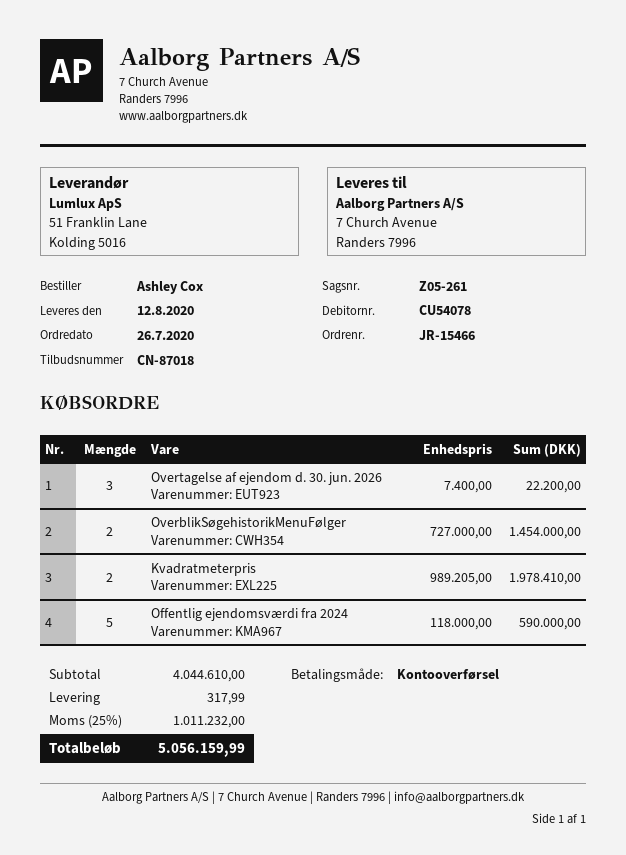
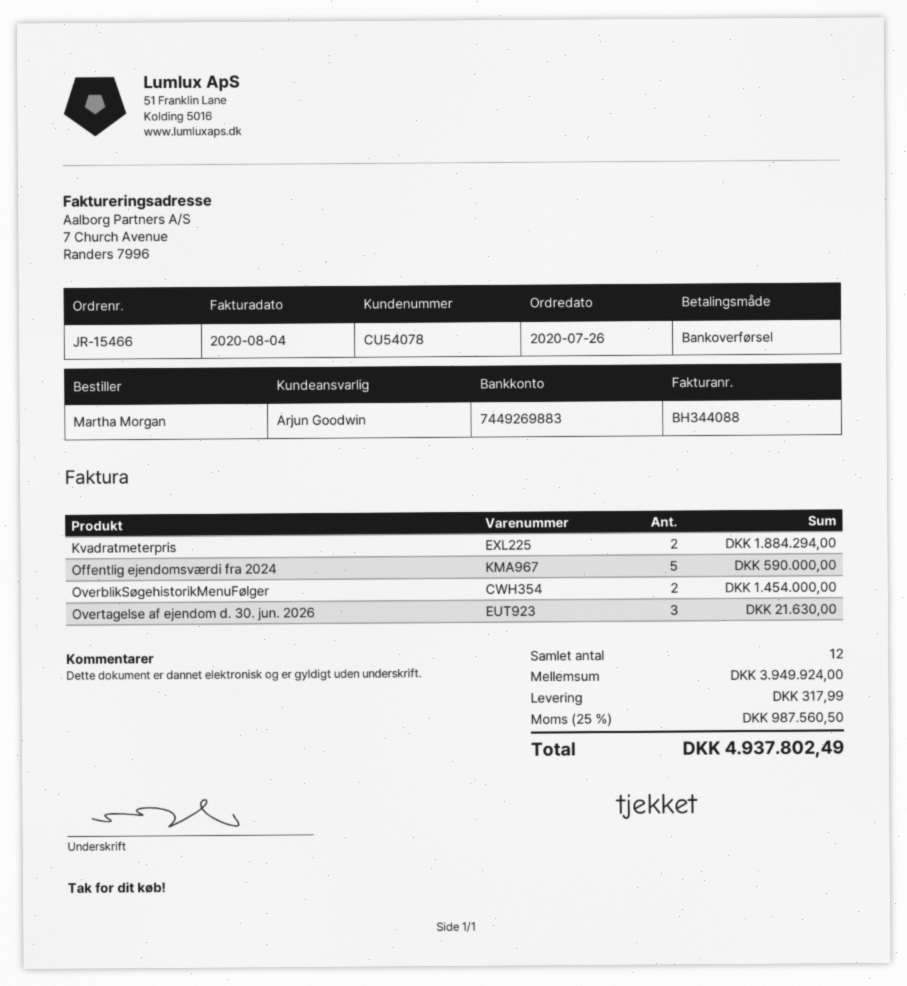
ordered by: Ashley Cox -> Martha Morgan
Overtagelse af ejendom d. 30. jun. 2026: 3 for 22200.00 -> 3 for 21630.00
Kvadratmeterpris: 2 for 1978410.00 -> 2 for 1884294.00
subtotal: 4044610.00 -> 3949924.00
tax: 25% = 1011232.00 -> 25% = 987560.50
total: 5056159.99 -> 4937802.49

